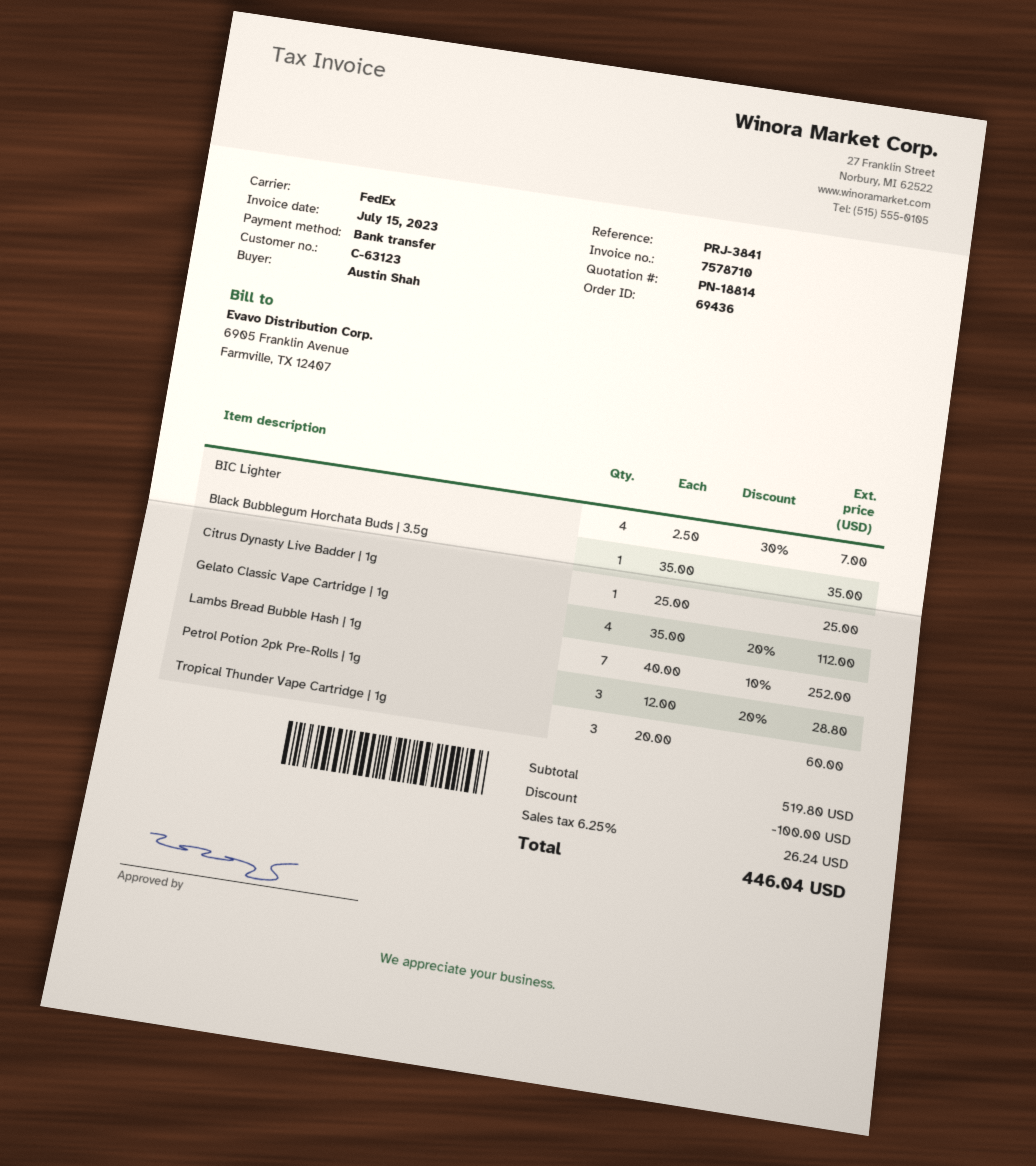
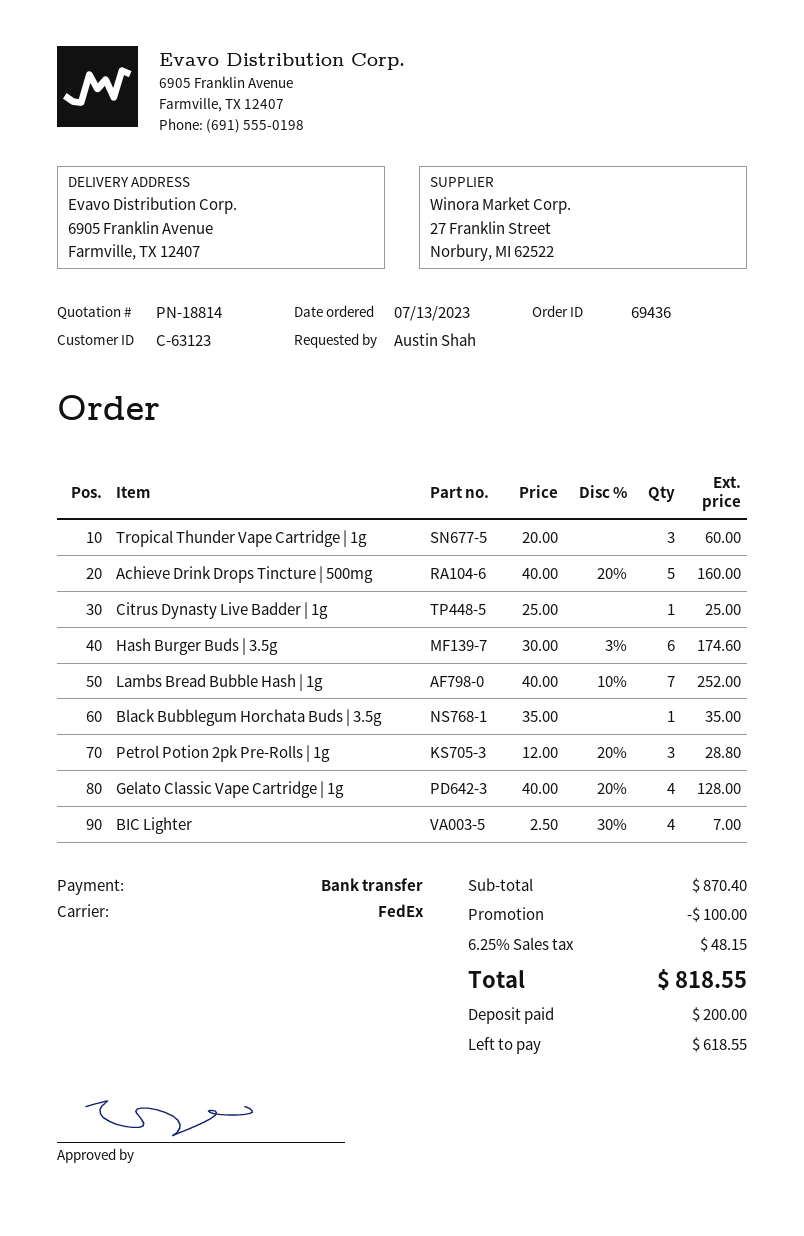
Gelato Classic Vape Cartridge | 1g: 4 x 35.00 - 20% = 112.00 -> 4 x 40.00 - 20% = 128.00
Achieve Drink Drops Tincture | 500mg: none -> 5 x 40.00 - 20% = 160.00
Hash Burger Buds | 3.5g: none -> 6 x 30.00 - 3% = 174.60
subtotal: 519.80 -> 870.40
tax: 6.25% = 26.24 -> 6.25% = 48.15
total: 446.04 -> 818.55

